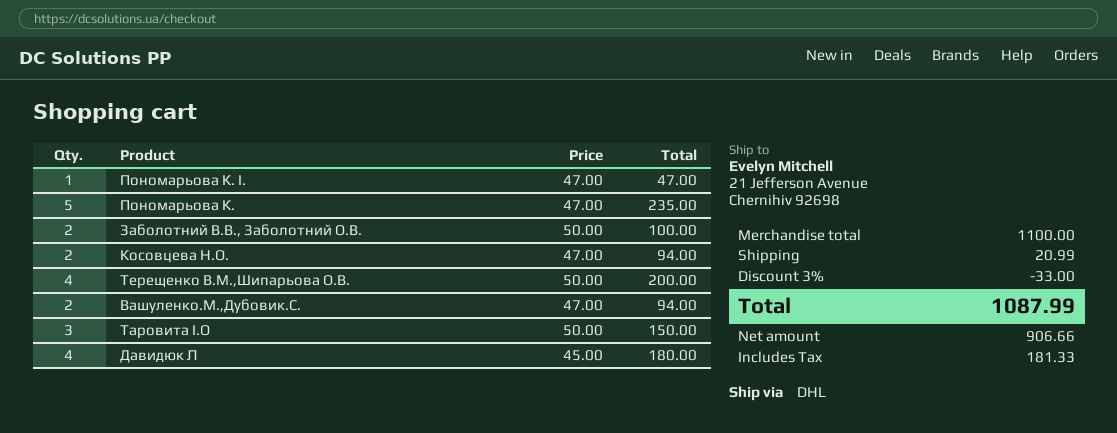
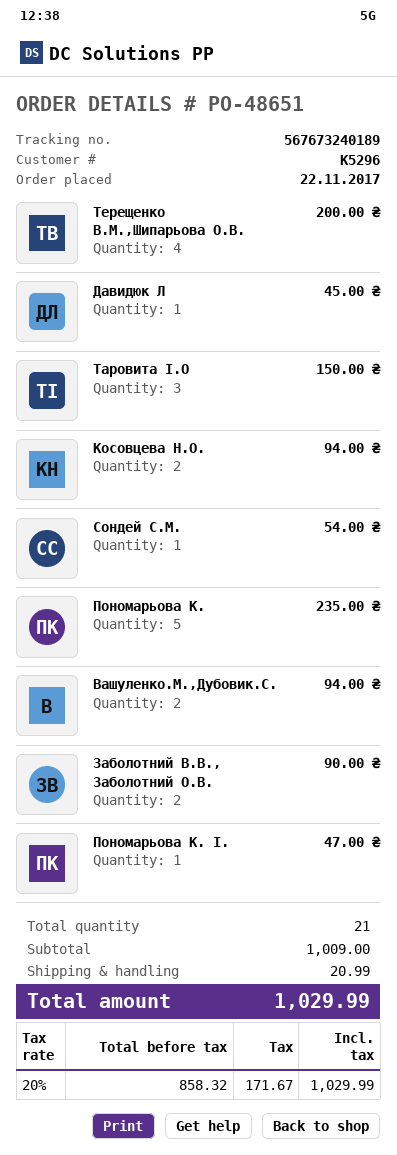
Заболотний В.В., Заболотний О.В.: 2 for 100.00 -> 2 for 90.00
Давидюк Л: 4 for 180.00 -> 1 for 45.00
Сондей С.М.: none -> 1 for 54.00
subtotal: 1100.00 -> 1009.00
discount: 3% = 33.00 -> none
net: 906.66 -> 858.32
tax: 181.33 -> 171.67
total: 1087.99 -> 1029.99

